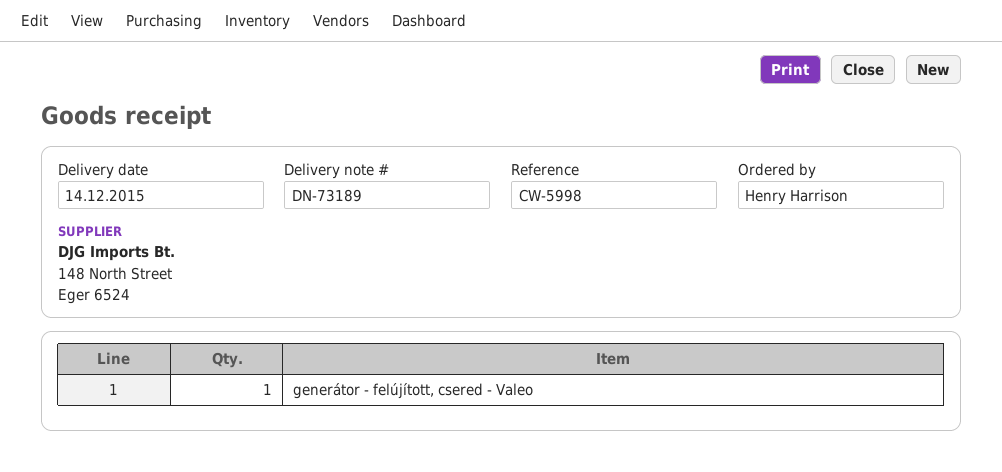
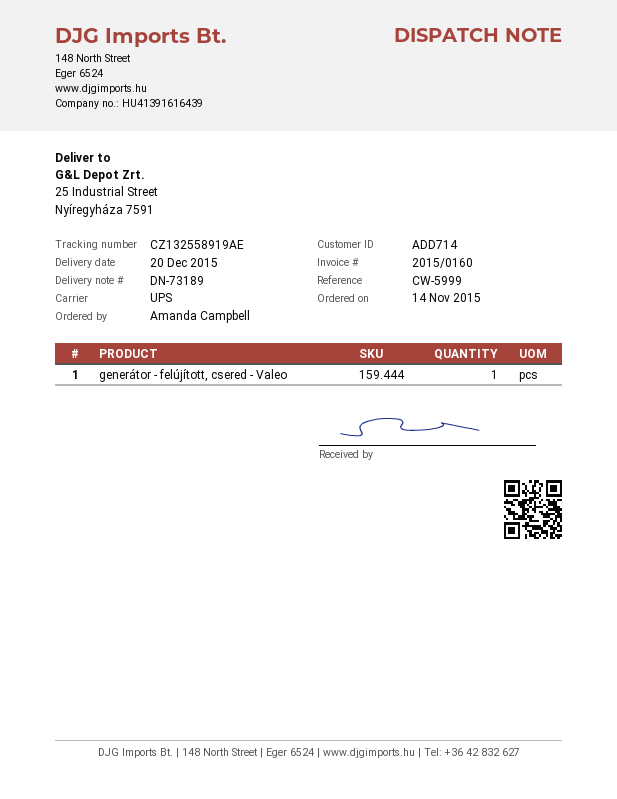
delivery date: 2015-12-14 -> 2015-12-20
reference: CW-5998 -> CW-5999
ordered by: Henry Harrison -> Amanda Campbell

